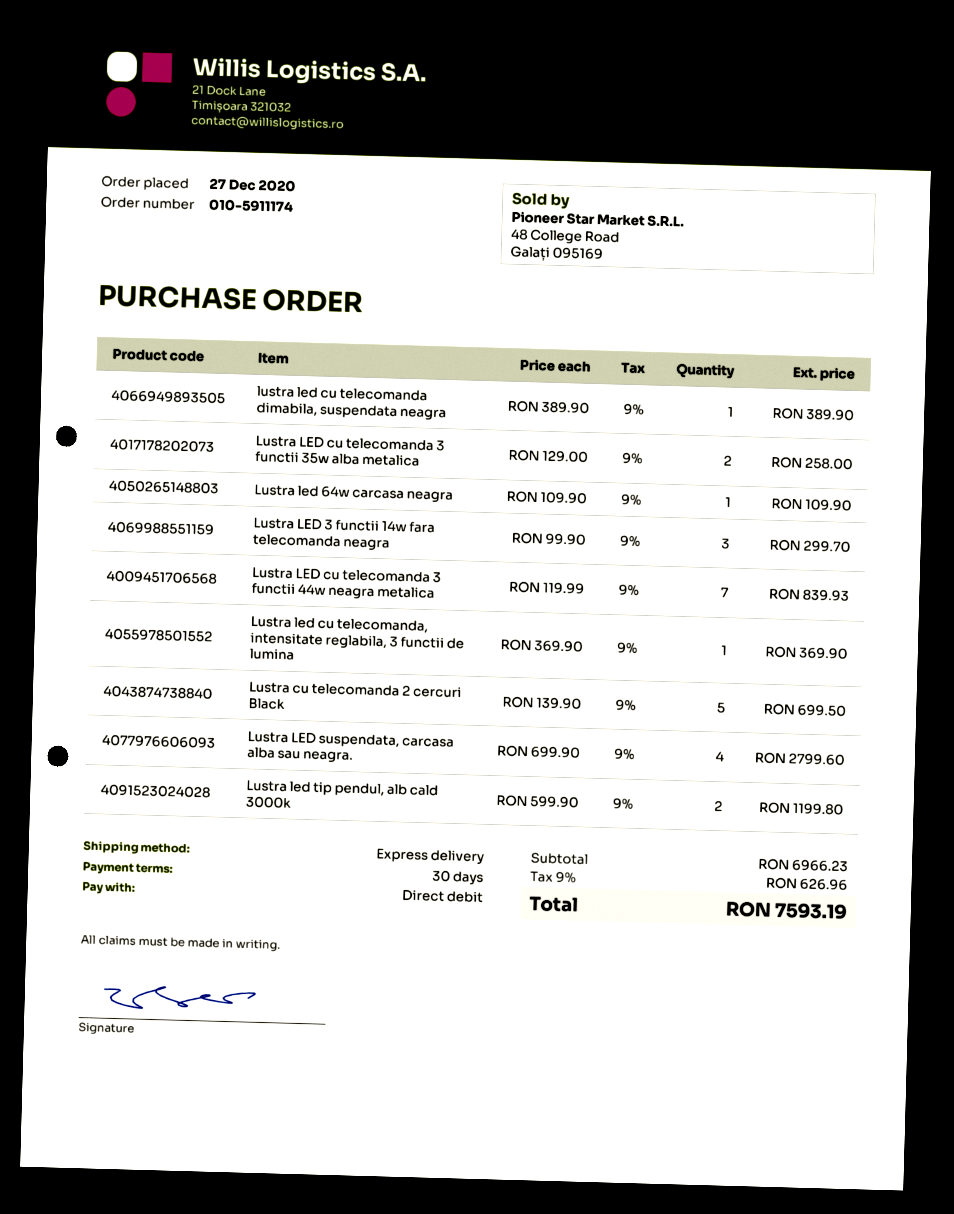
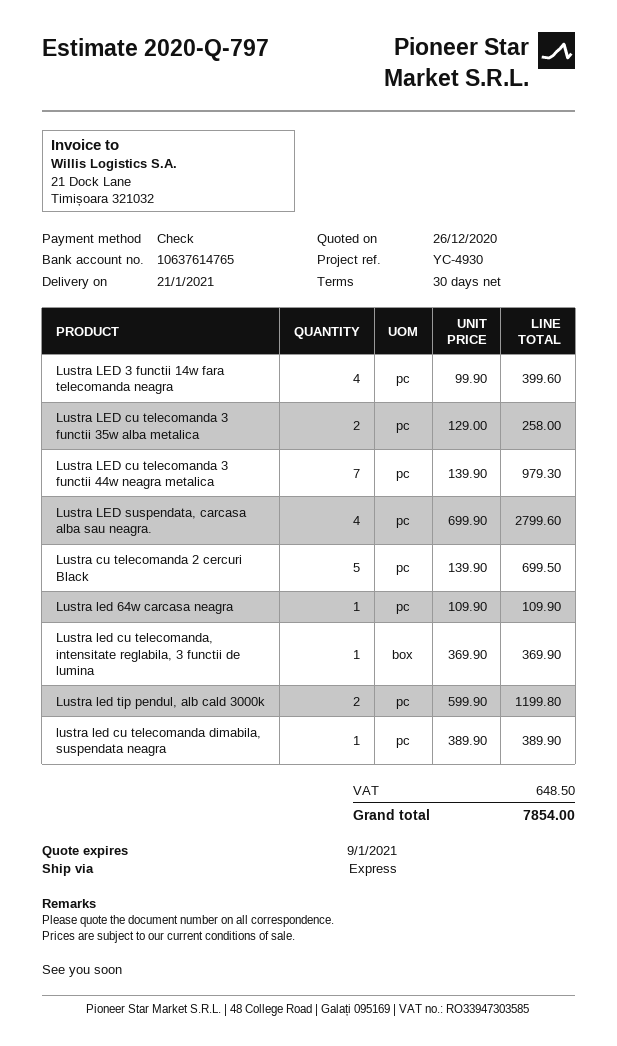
payment method: direct debit -> cheque
Lustra LED 3 functii 14w fara telecomanda neagra: 3 x 99.90 = 299.70 -> 4 x 99.90 = 399.60
Lustra LED cu telecomanda 3 functii 44w neagra metalica: 7 x 119.99 = 839.93 -> 7 x 139.90 = 979.30
tax: 626.96 -> 648.50
total: 7593.19 -> 7854.00

